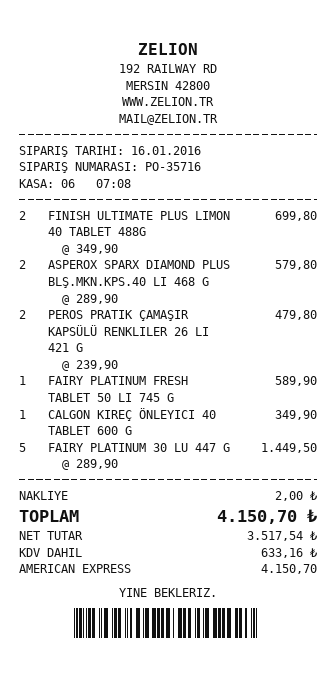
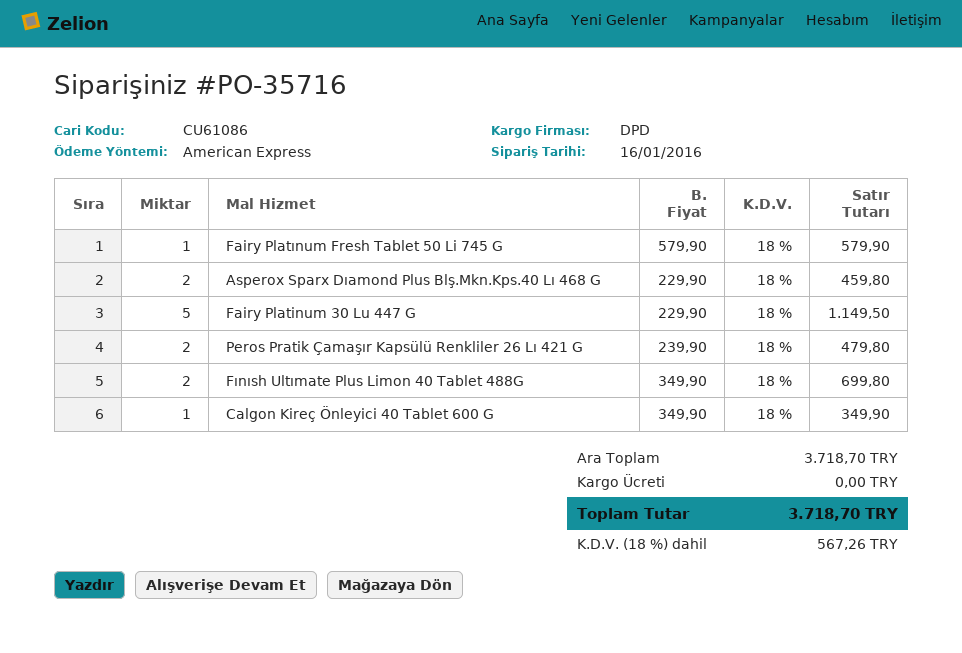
ASPEROX SPARX DIAMOND PLUS BLŞ.MKN.KPS.40 LI 468 G: 2 x 289.90 = 579.80 -> 2 x 229.90 = 459.80
FAIRY PLATINUM FRESH TABLET 50 LI 745 G: 1 x 589.90 = 589.90 -> 1 x 579.90 = 579.90
FAIRY PLATINUM 30 LU 447 G: 5 x 289.90 = 1449.50 -> 5 x 229.90 = 1149.50
shipping: 2.00 -> 0.00
tax: 633.16 -> 567.26
total: 4150.70 -> 3718.70

